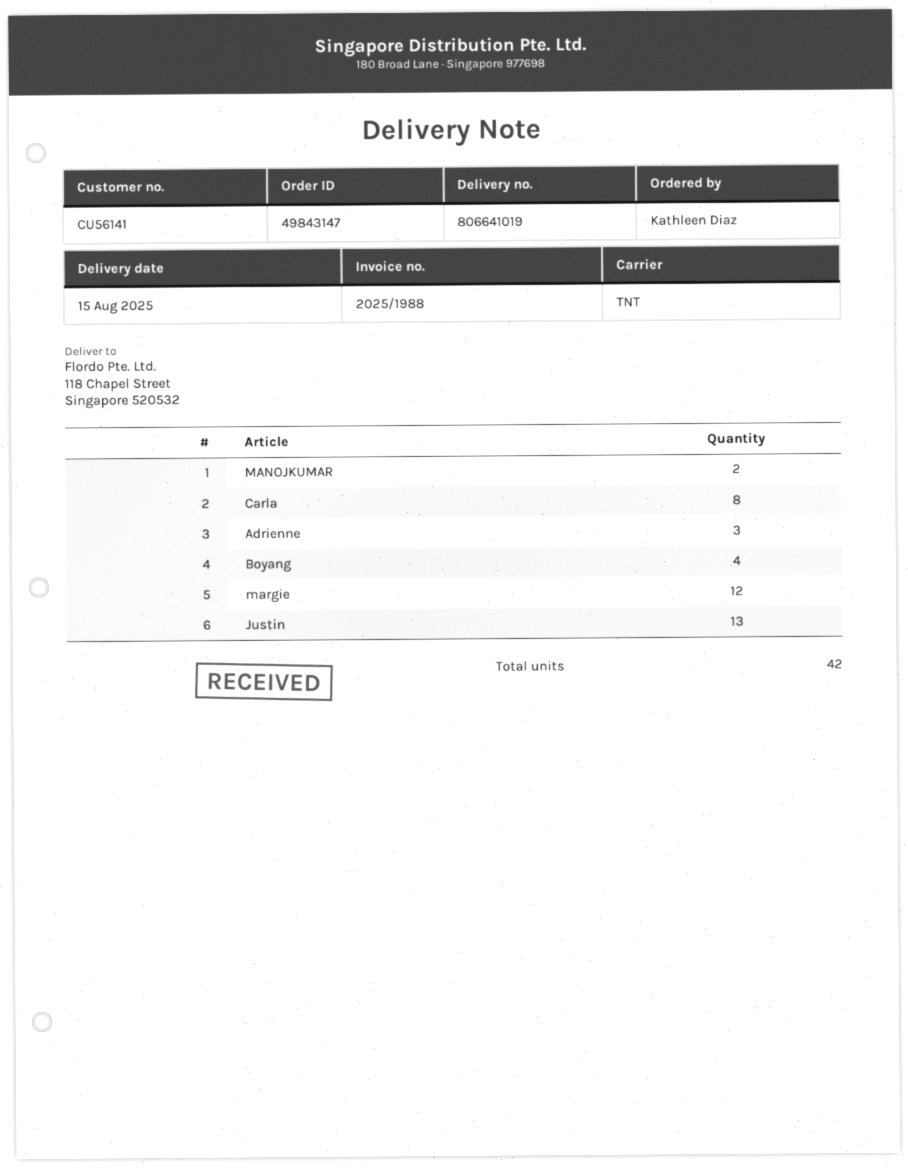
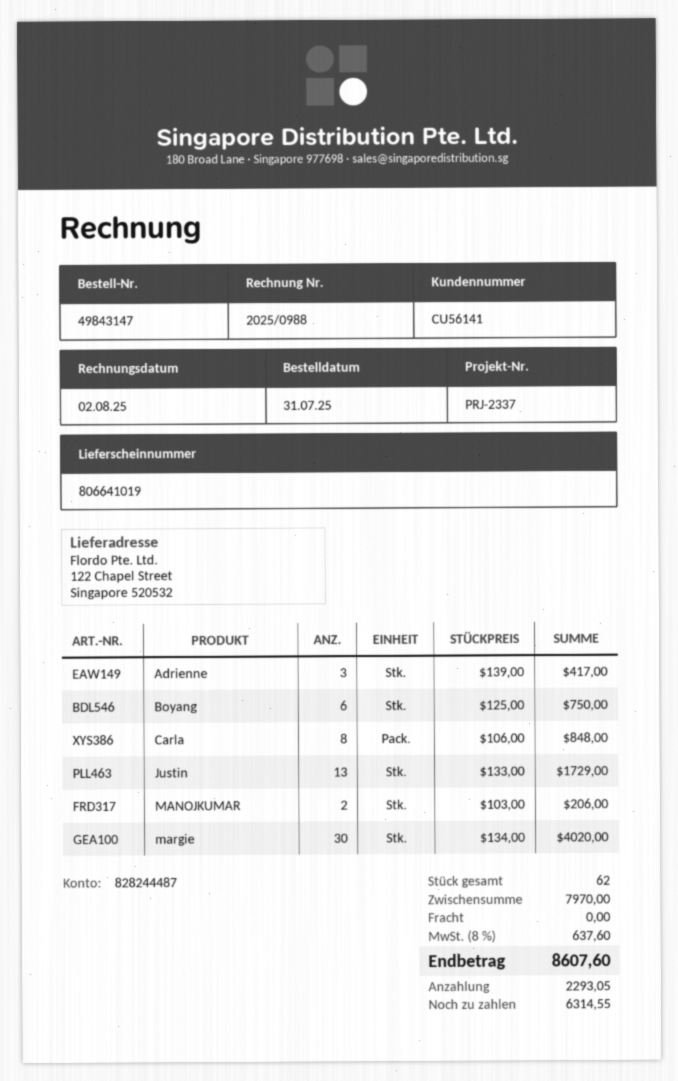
invoice number: 2025/1988 -> 2025/0988
ship to: 118 Chapel Street, Singapore 520532 -> 122 Chapel Street, Singapore 520532
Boyang: 4 -> 6
margie: 12 -> 30
total quantity: 42 -> 62

